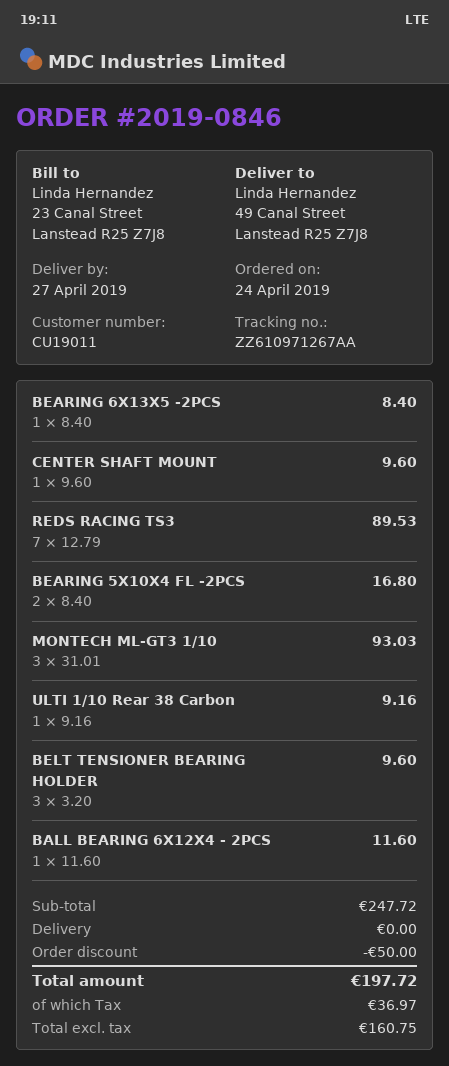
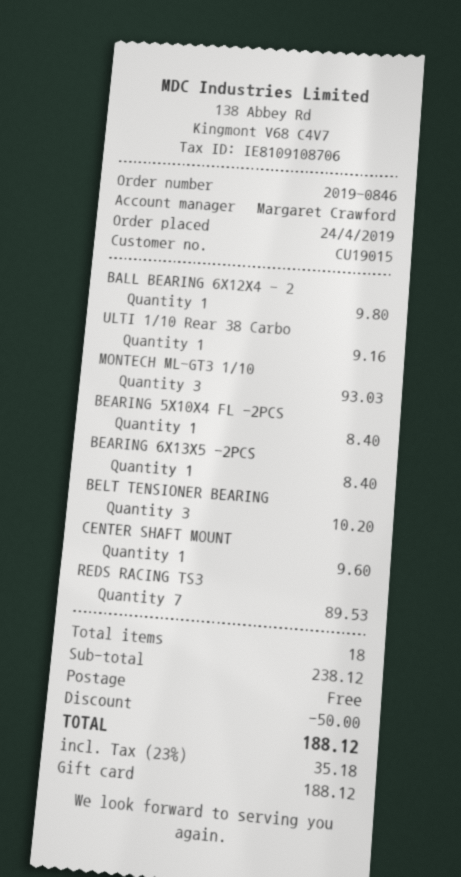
customer number: CU19011 -> CU19015
BEARING 5X10X4 FL -2PCS: 2 for 16.80 -> 1 for 8.40
BELT TENSIONER BEARING HOLDER: 3 for 9.60 -> 3 for 10.20
BALL BEARING 6X12X4 - 2PCS: 1 for 11.60 -> 1 for 9.80
subtotal: 247.72 -> 238.12
tax: 36.97 -> 35.18
total: 197.72 -> 188.12

